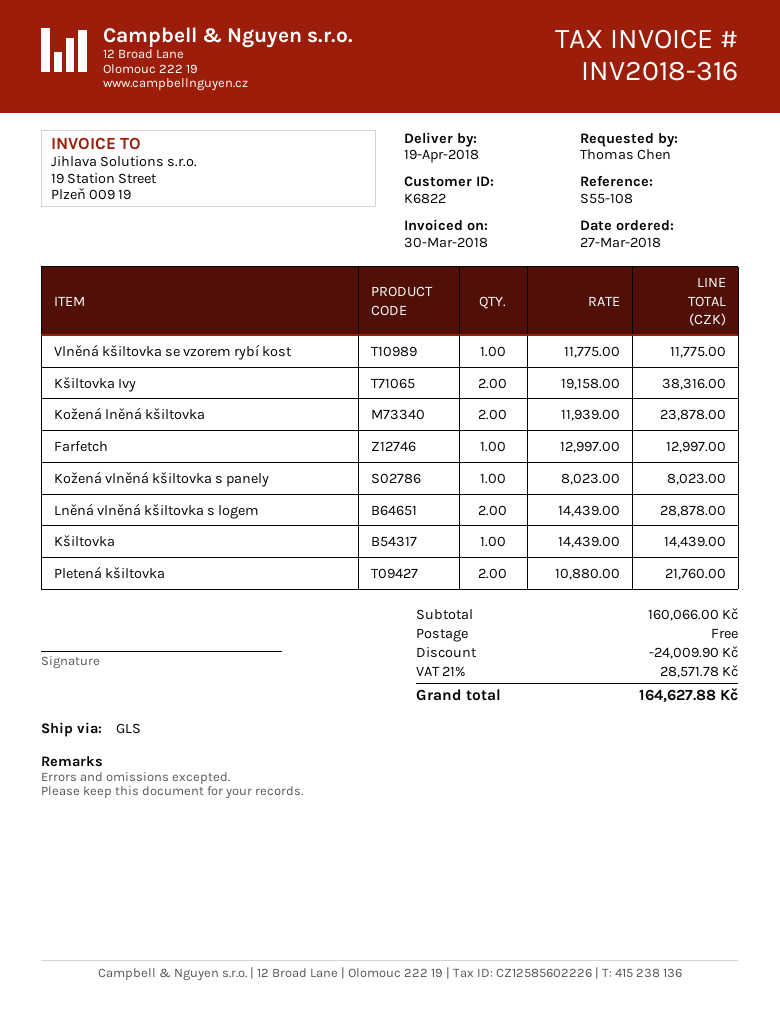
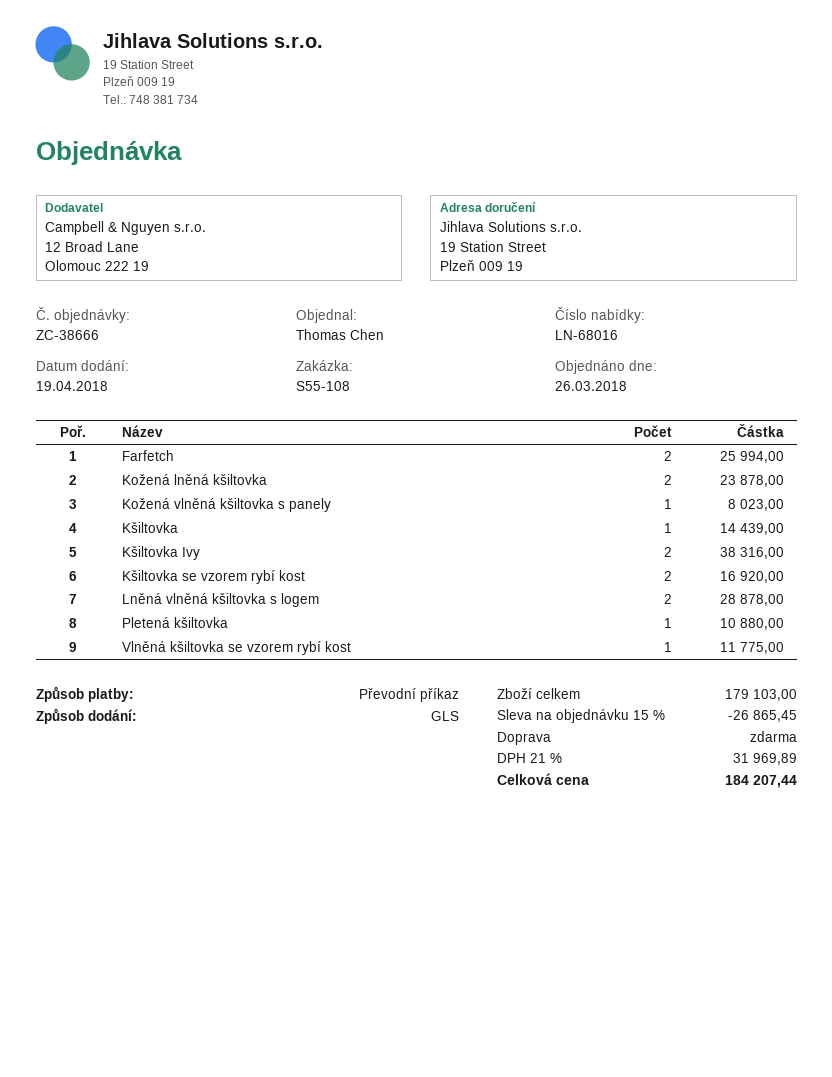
order date: 2018-03-27 -> 2018-03-26
Farfetch: 1 for 12997.00 -> 2 for 25994.00
Pletená kšiltovka: 2 for 21760.00 -> 1 for 10880.00
Kšiltovka se vzorem rybí kost: none -> 2 for 16920.00
subtotal: 160066.00 -> 179103.00
discount: 24009.90 -> 26865.45
tax: 21% = 28571.78 -> 21% = 31969.89
total: 164627.88 -> 184207.44

